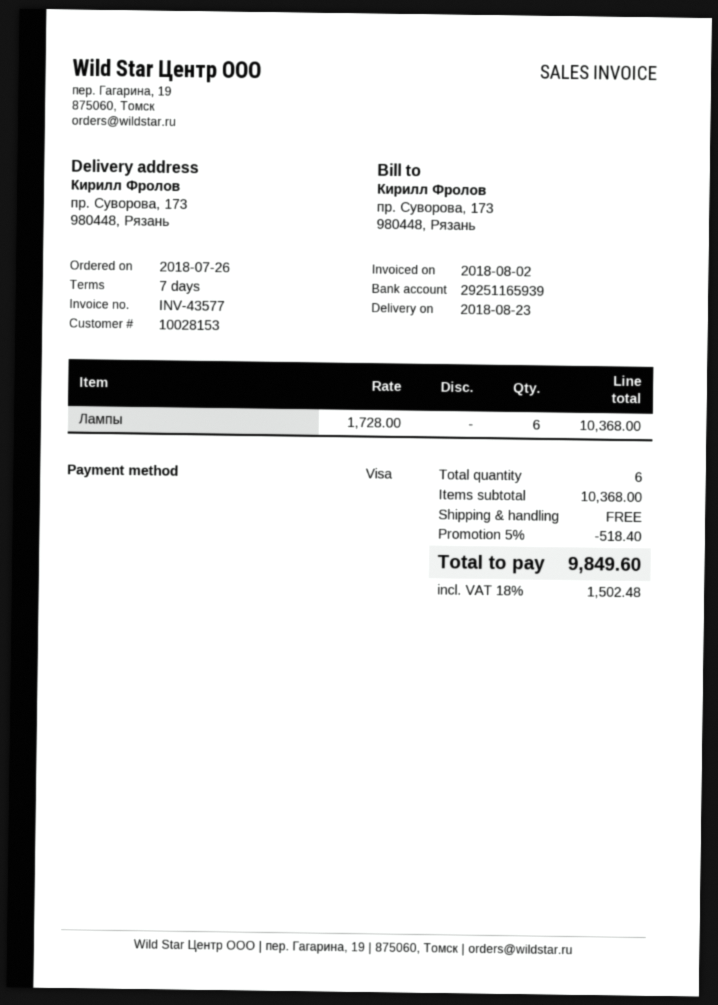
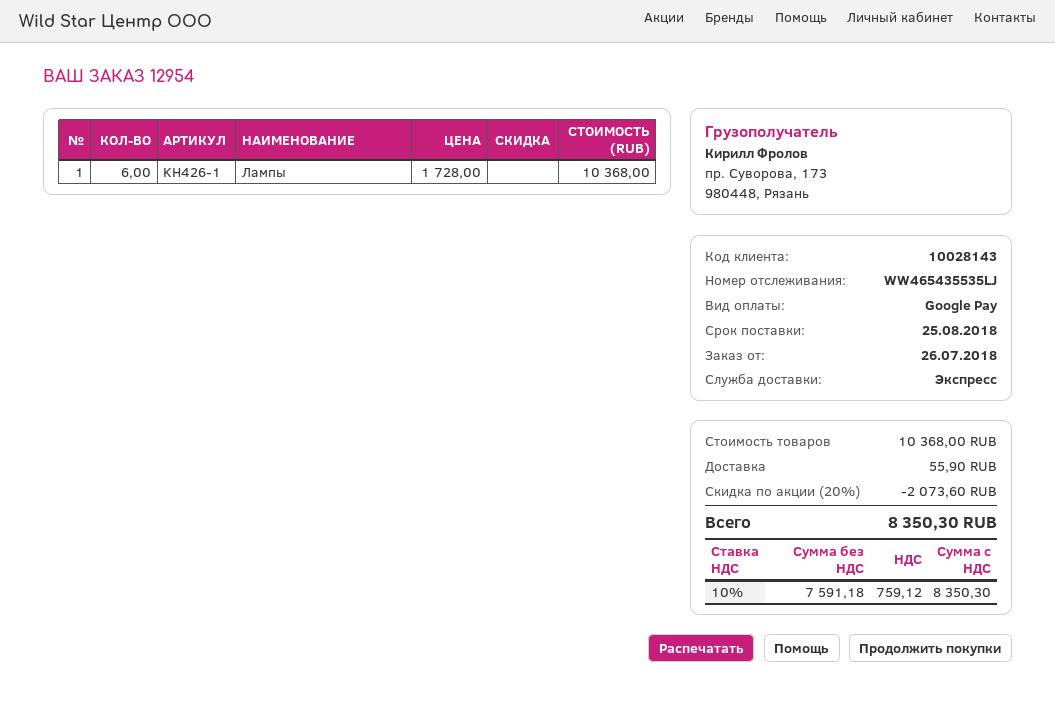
delivery date: 2018-08-23 -> 2018-08-25
customer number: 10028153 -> 10028143
payment method: Visa -> Google Pay
discount: 5% = 518.40 -> 20% = 2073.60
shipping: 0.00 -> 55.90
tax: 18% = 1502.48 -> 10% = 759.12
total: 9849.60 -> 8350.30

